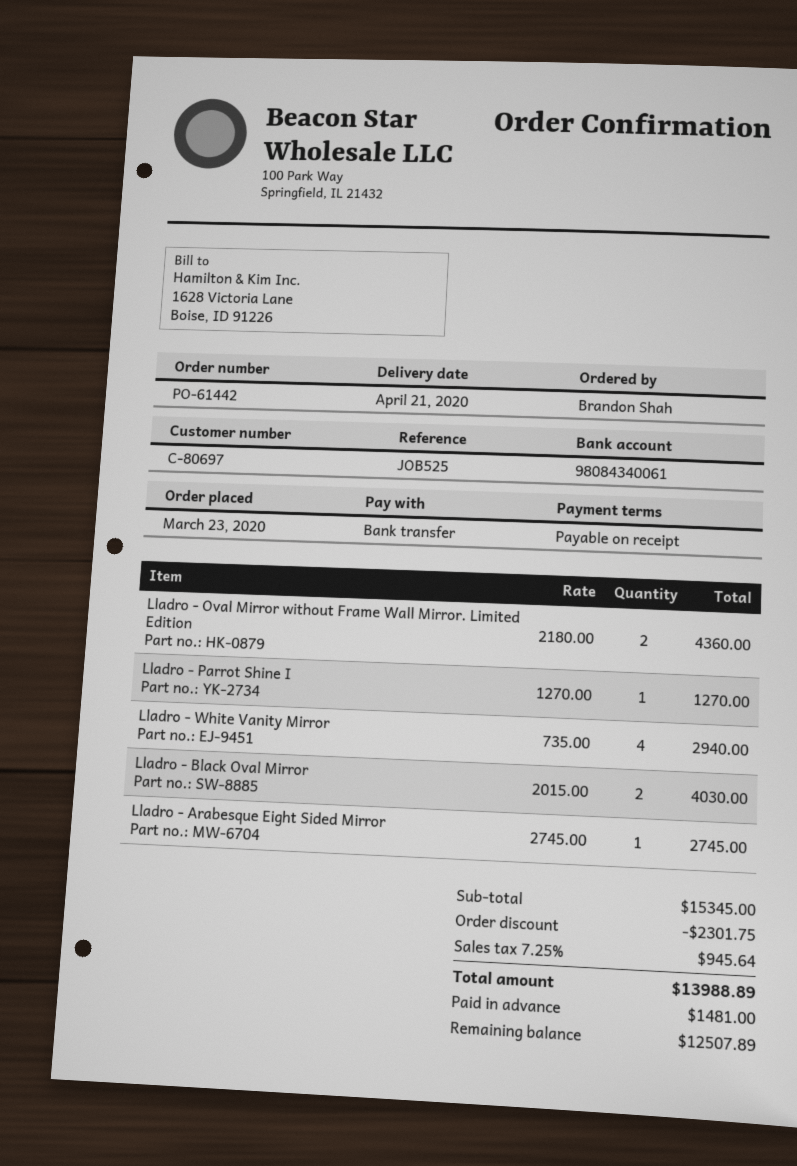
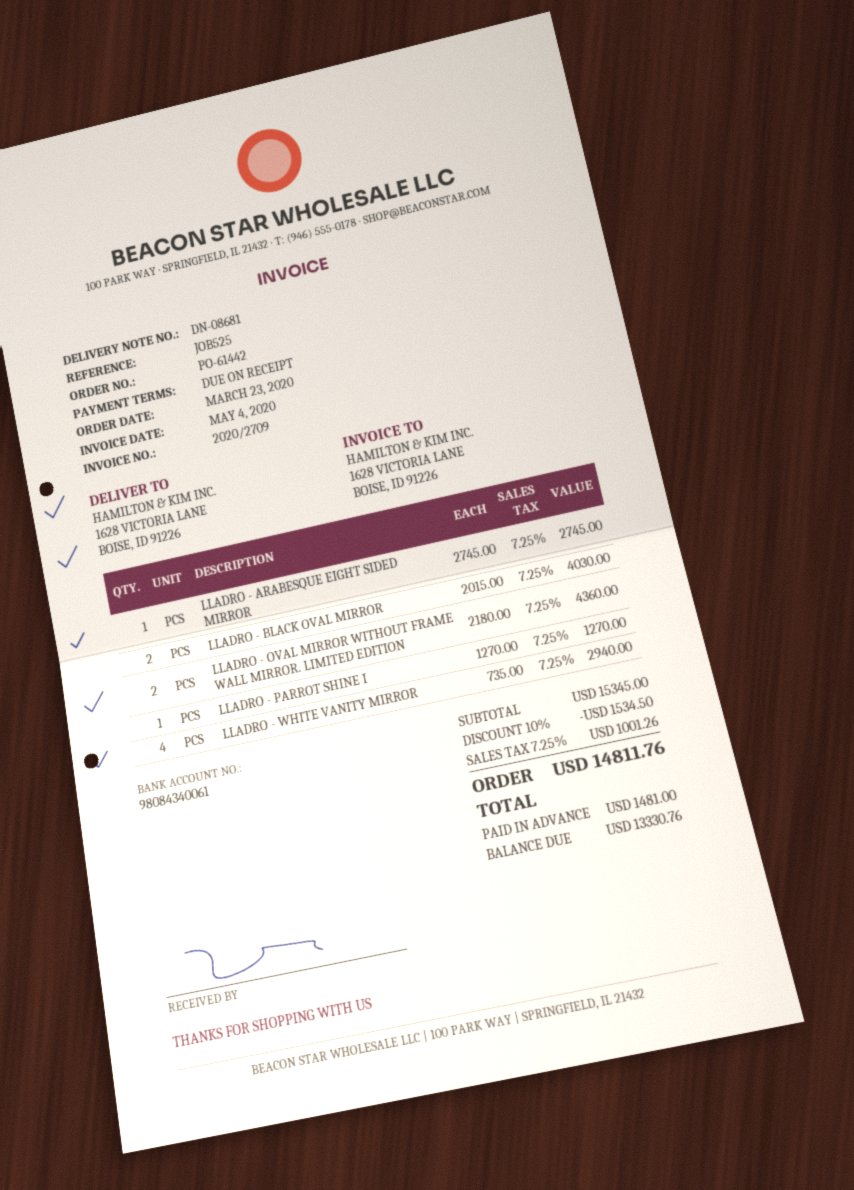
discount: 2301.75 -> 1534.50
tax: 7.25% = 945.64 -> 7.25% = 1001.26
total: 13988.89 -> 14811.76
balance: 12507.89 -> 13330.76

